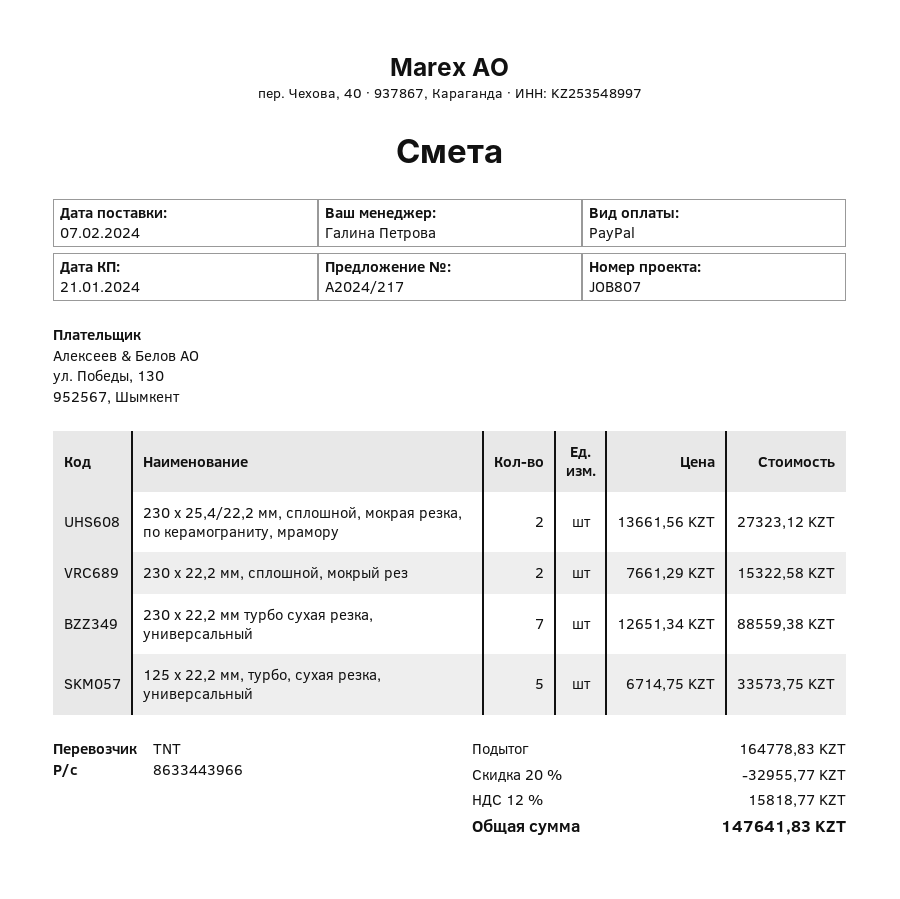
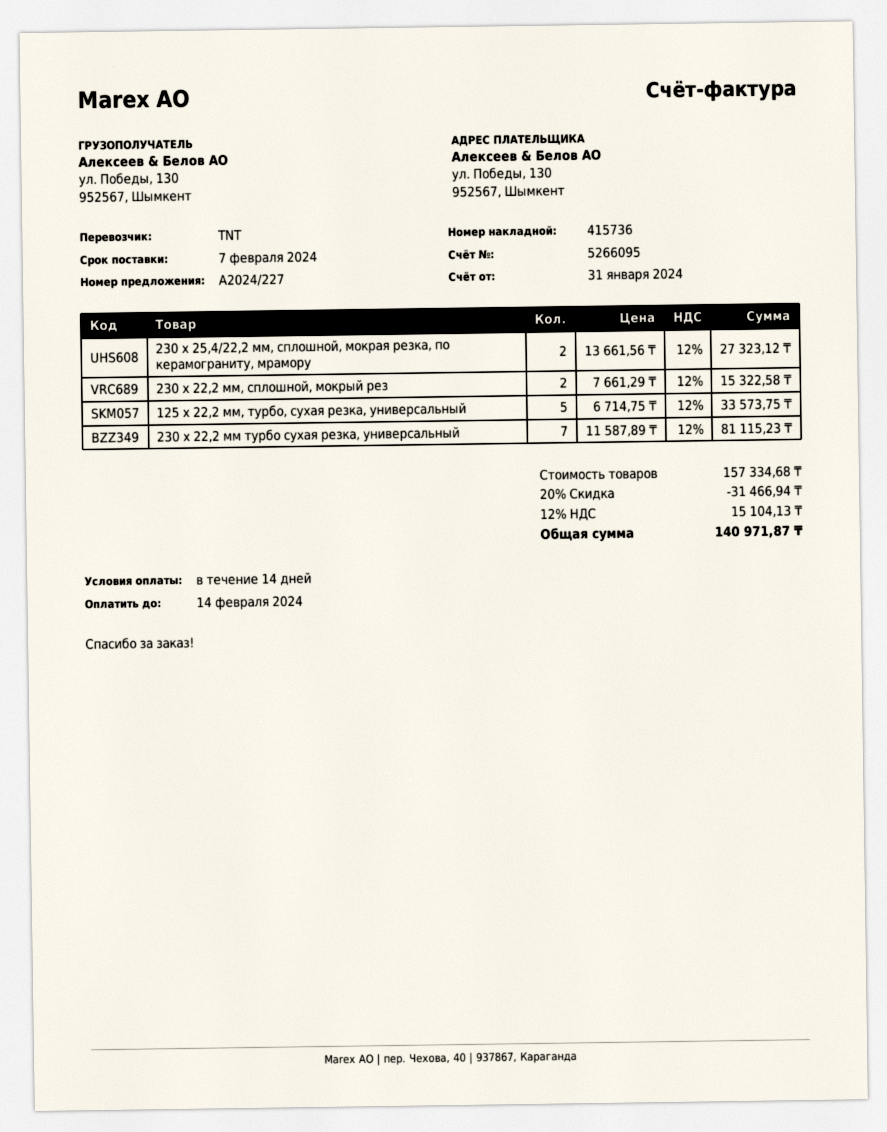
quote number: A2024/217 -> A2024/227
230 х 22,2 мм турбо сухая резка, универсальный: 7 x 12651.34 = 88559.38 -> 7 x 11587.89 = 81115.23
subtotal: 164778.83 -> 157334.68
discount: 20% = 32955.77 -> 20% = 31466.94
tax: 12% = 15818.77 -> 12% = 15104.13
total: 147641.83 -> 140971.87

